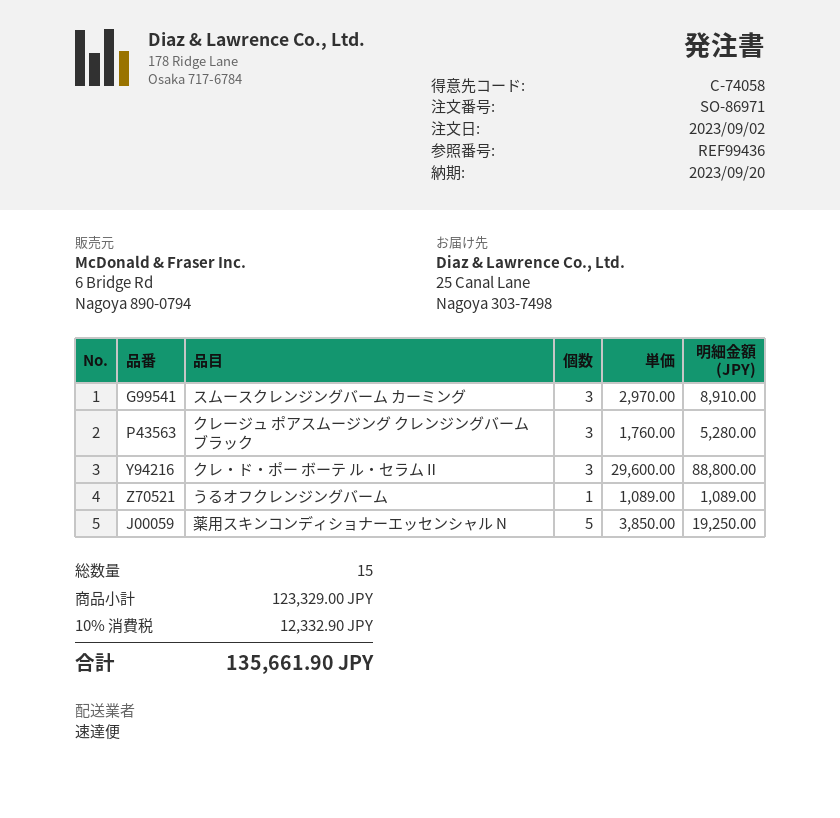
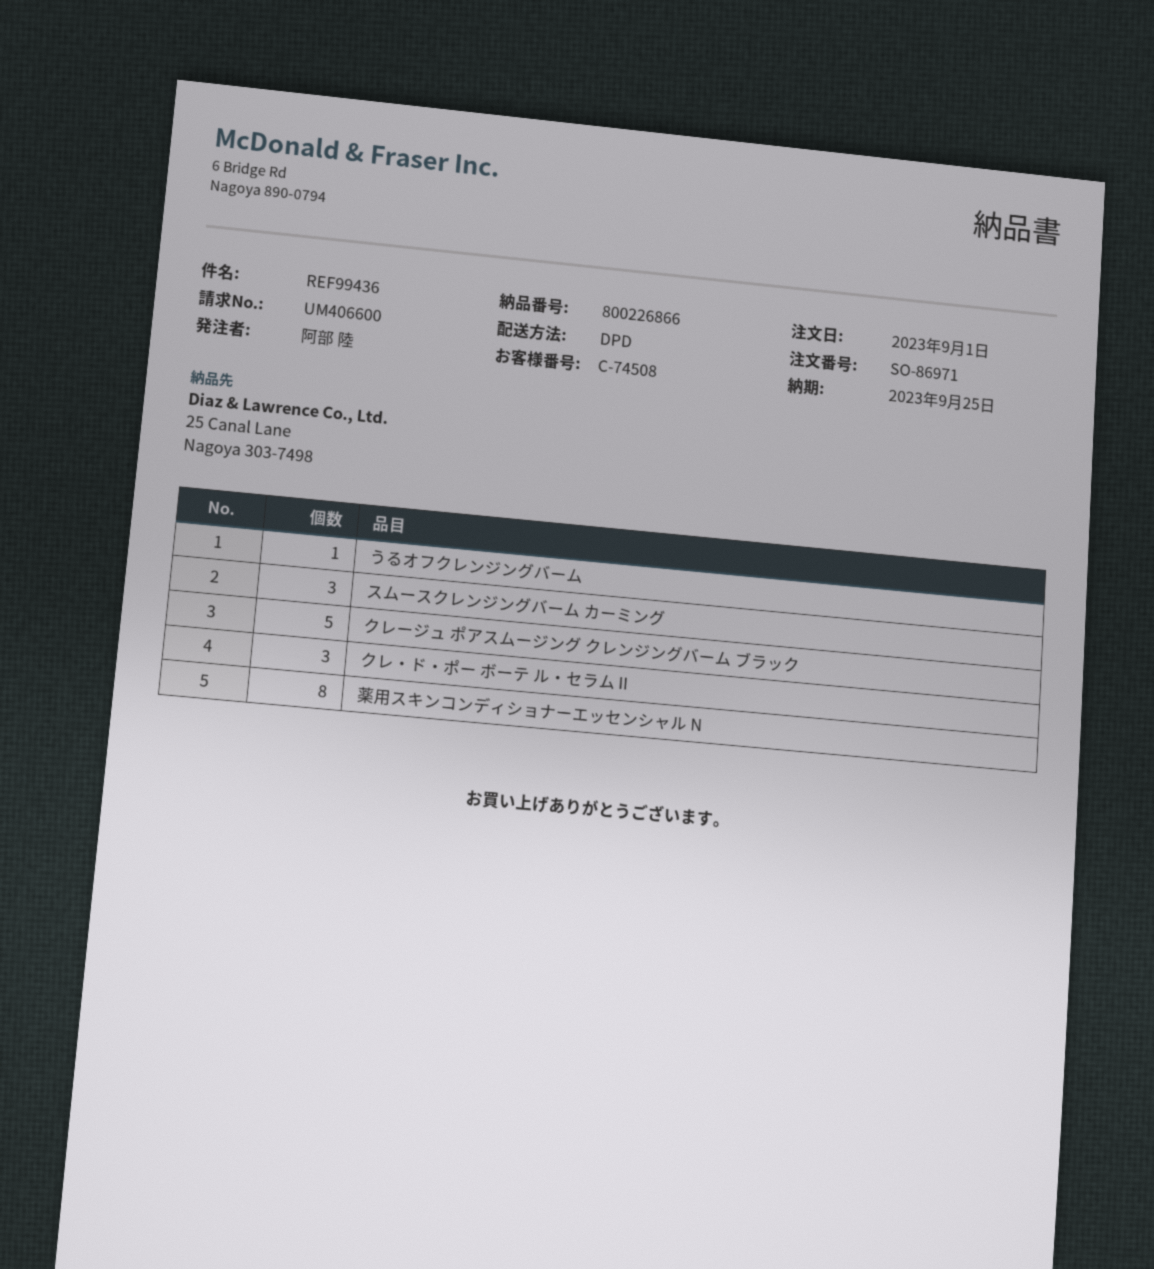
order date: 2023-09-02 -> 2023-09-01
delivery date: 2023-09-20 -> 2023-09-25
customer number: C-74058 -> C-74508
shipping method: express -> DPD
クレージュ ポアスムージング クレンジングバーム ブラック: 3 -> 5
薬用スキンコンディショナーエッセンシャル N: 5 -> 8

